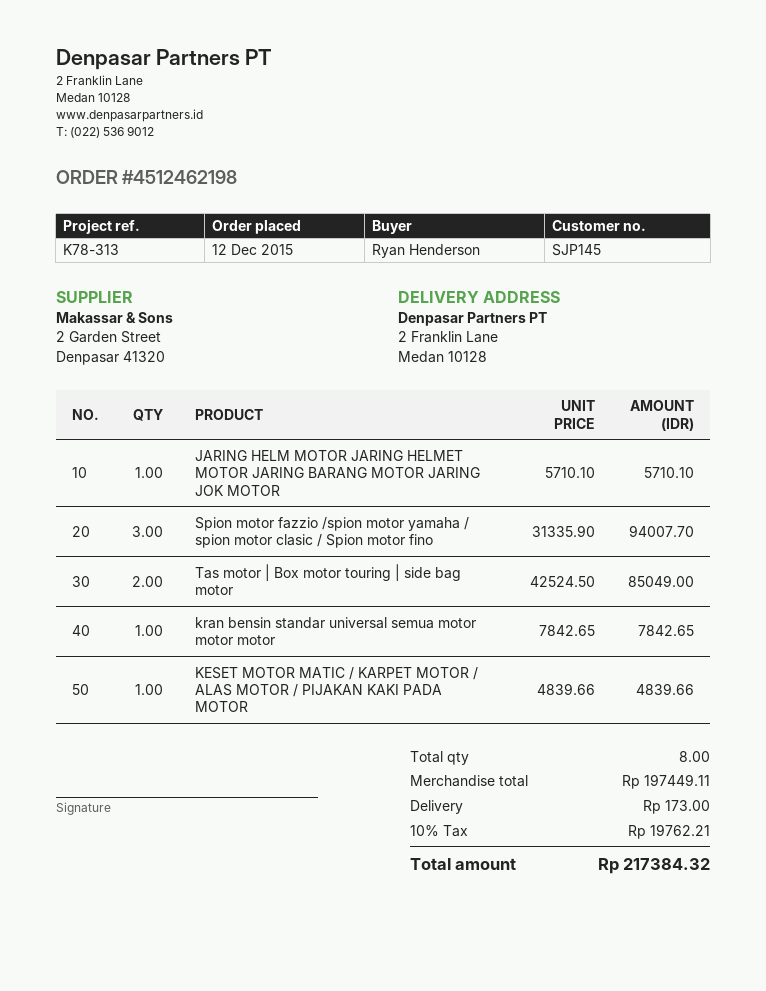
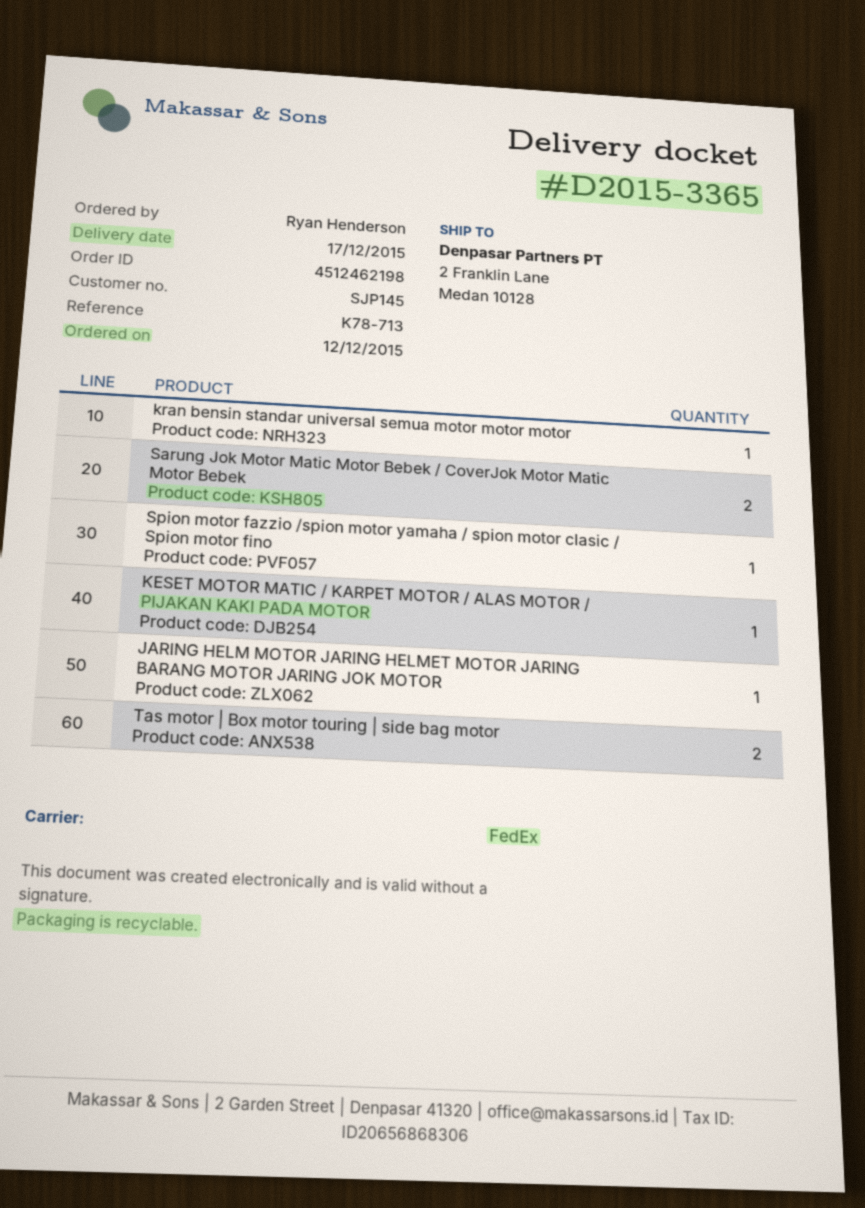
reference: K78-313 -> K78-713
Spion motor fazzio /spion motor yamaha / spion motor clasic / Spion motor fino: 3 -> 1
Sarung Jok Motor Matic Motor Bebek / CoverJok Motor Matic Motor Bebek: none -> 2

